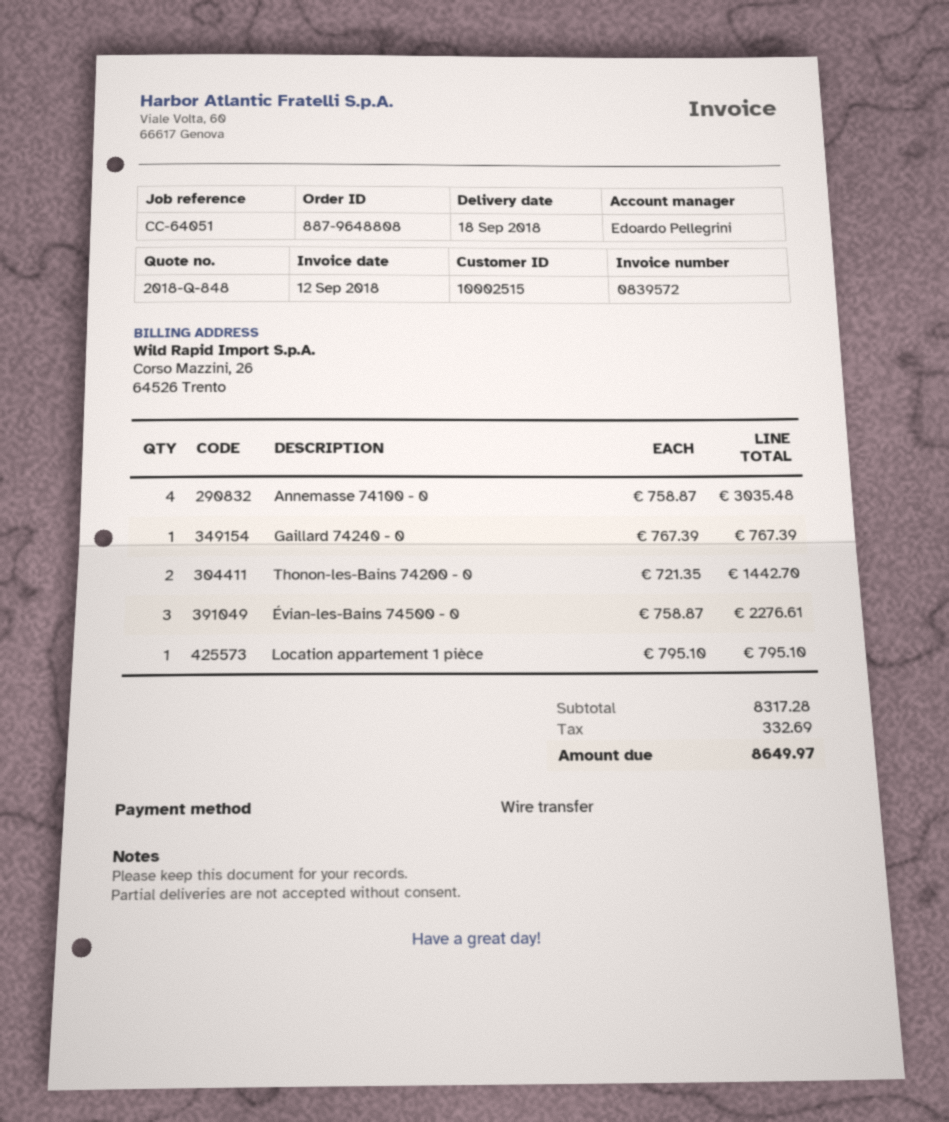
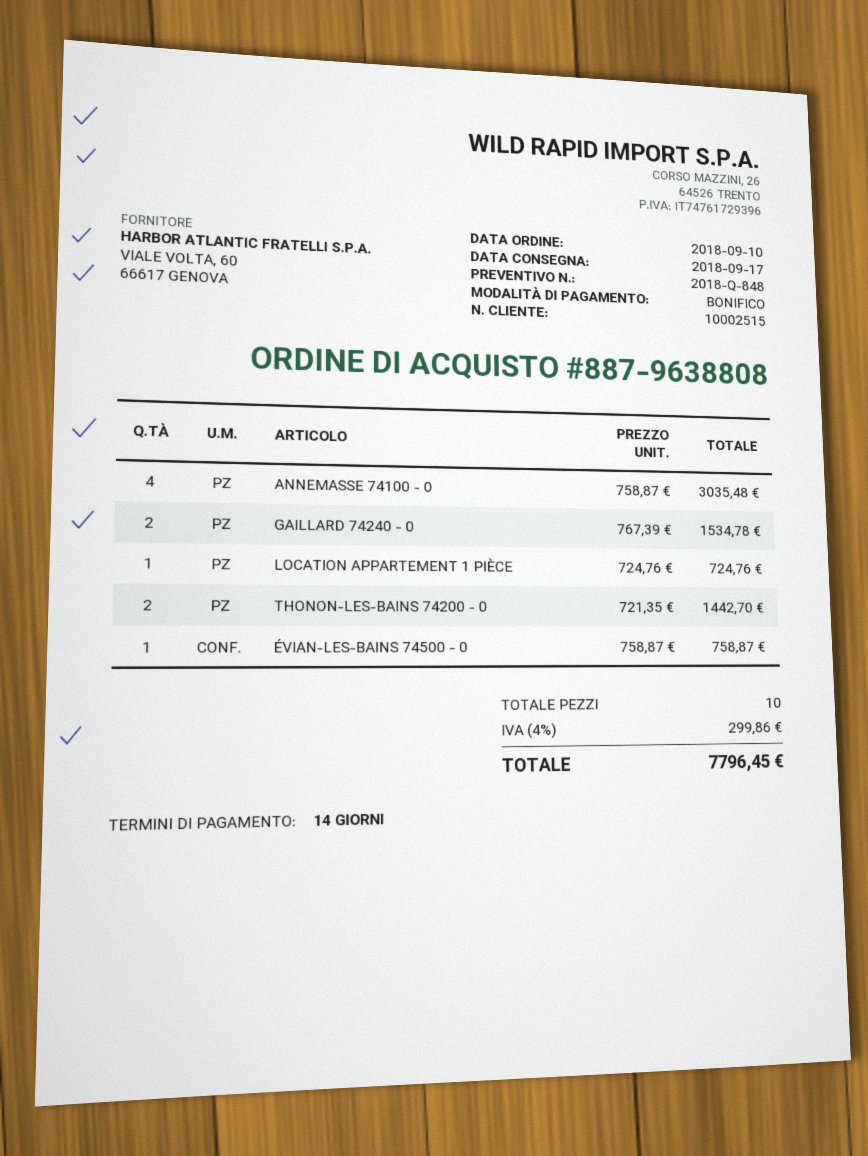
order number: 887-9648808 -> 887-9638808
delivery date: 2018-09-18 -> 2018-09-17
Gaillard 74240 - 0: 1 x 767.39 = 767.39 -> 2 x 767.39 = 1534.78
Évian-les-Bains 74500 - 0: 3 x 758.87 = 2276.61 -> 1 x 758.87 = 758.87
Location appartement 1 pièce: 1 x 795.10 = 795.10 -> 1 x 724.76 = 724.76
tax: 332.69 -> 299.86
total: 8649.97 -> 7796.45

